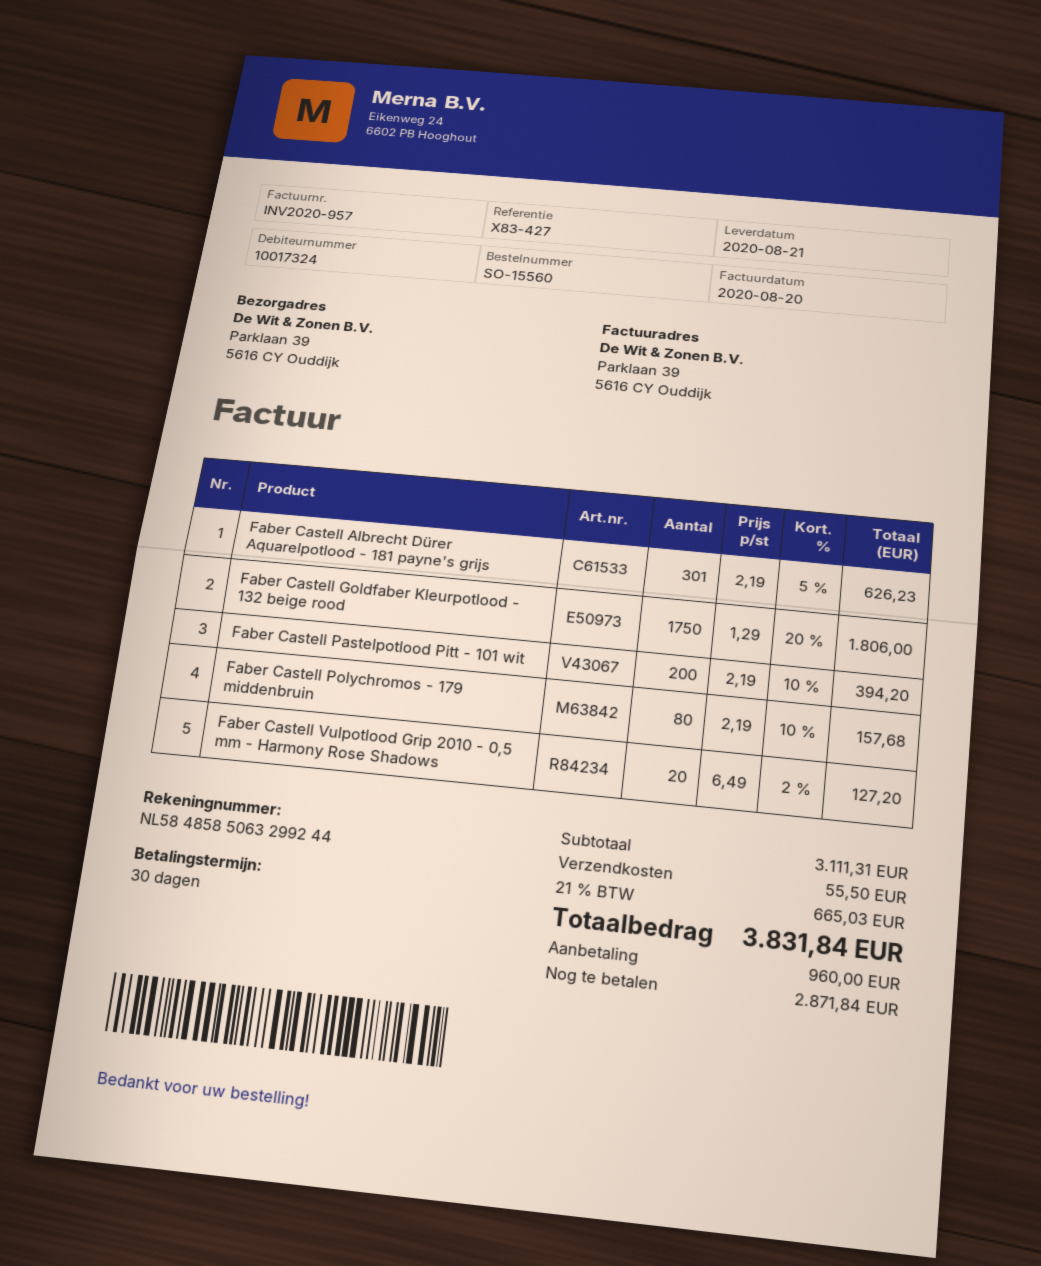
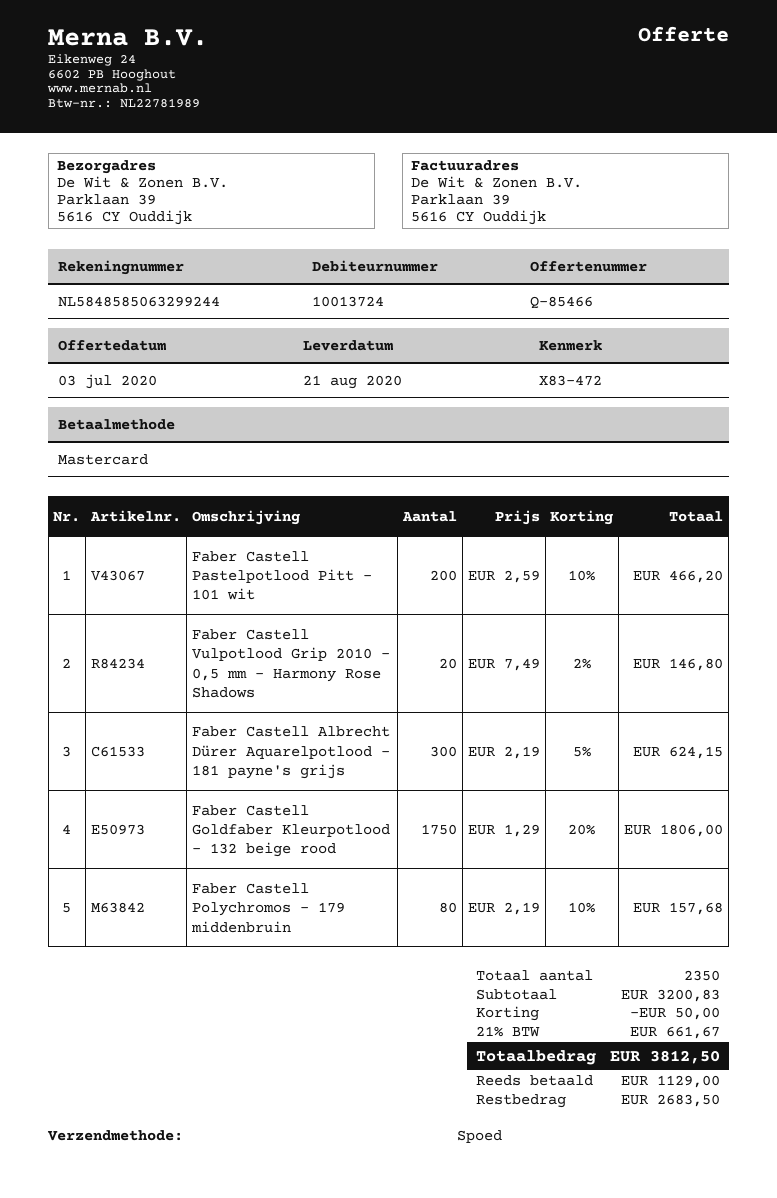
customer number: 10017324 -> 10013724
reference: X83-427 -> X83-472
Faber Castell Albrecht Dürer Aquarelpotlood - 181 payne's grijs: 301 x 2.19 - 5% = 626.23 -> 300 x 2.19 - 5% = 624.15
Faber Castell Pastelpotlood Pitt - 101 wit: 200 x 2.19 - 10% = 394.20 -> 200 x 2.59 - 10% = 466.20
Faber Castell Vulpotlood Grip 2010 - 0,5 mm - Harmony Rose Shadows: 20 x 6.49 - 2% = 127.20 -> 20 x 7.49 - 2% = 146.80
subtotal: 3111.31 -> 3200.83
discount: none -> 50.00
shipping: 55.50 -> none
tax: 21% = 665.03 -> 21% = 661.67
total: 3831.84 -> 3812.50
deposit: 960.00 -> 1129.00
balance: 2871.84 -> 2683.50

